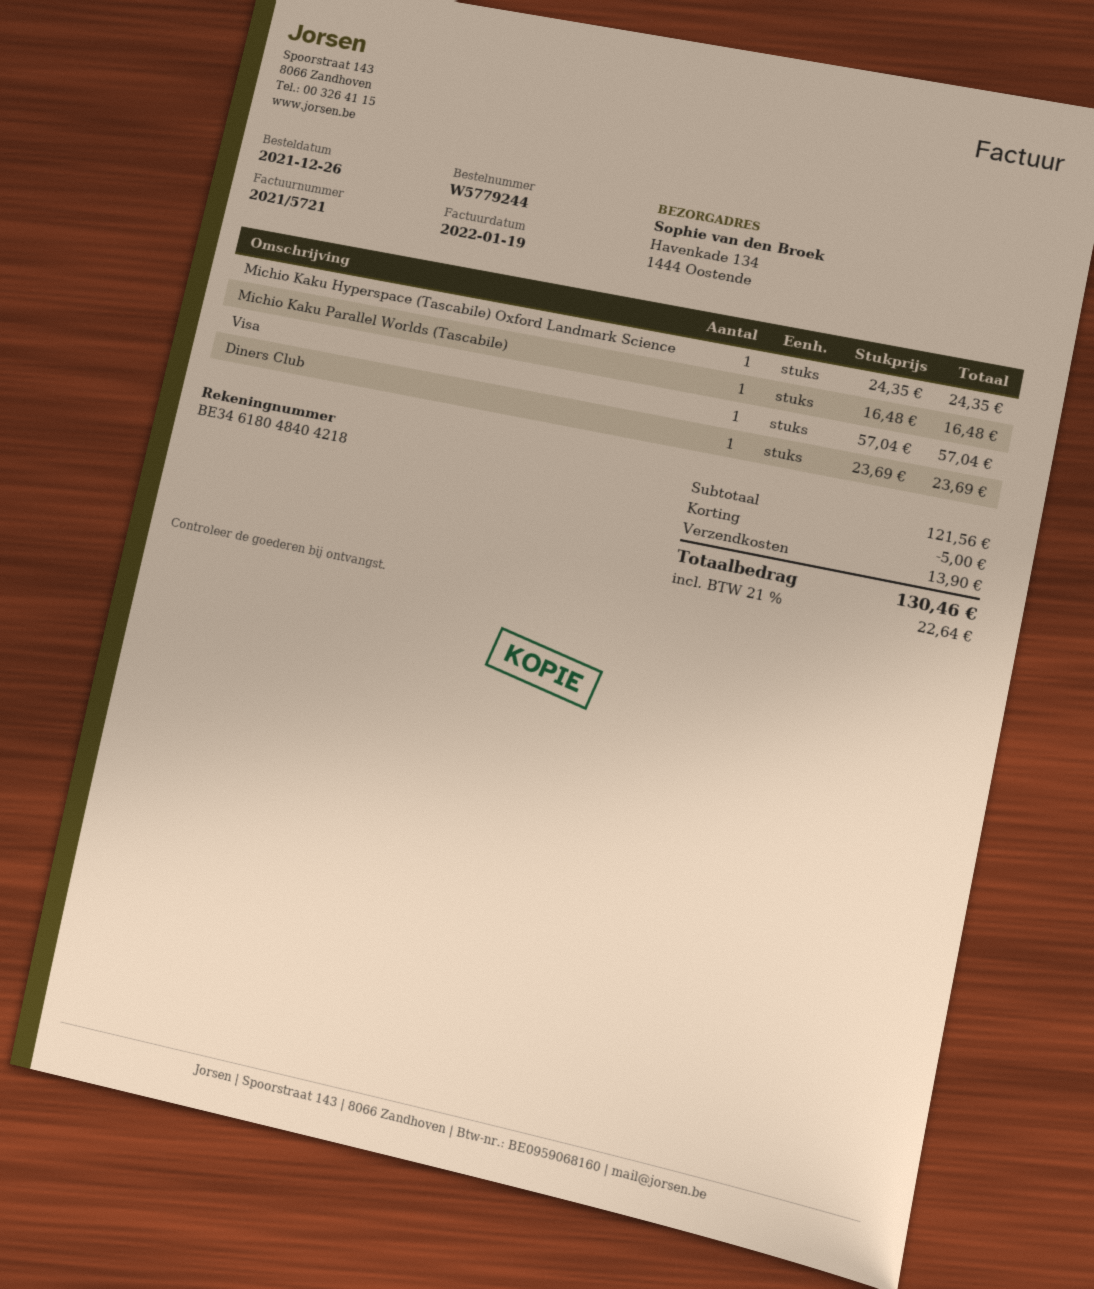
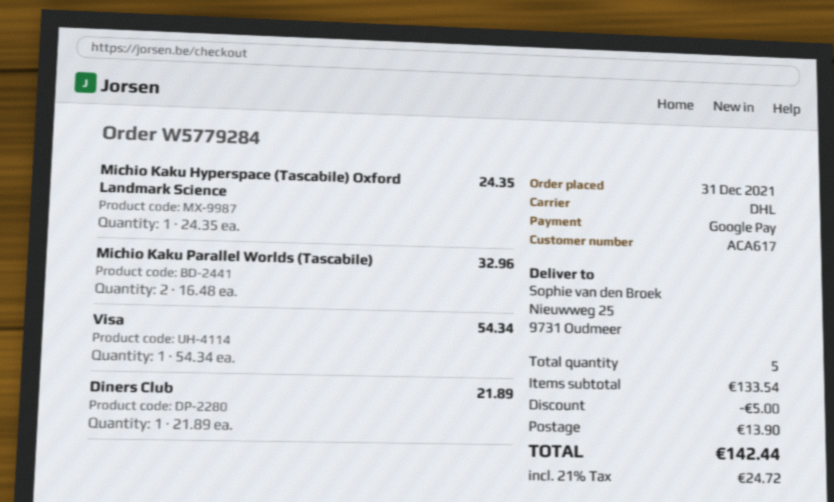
order number: W5779244 -> W5779284
order date: 2021-12-26 -> 2021-12-31
ship to: Havenkade 134, 1444 Oostende -> Nieuwweg 25, 9731 Oudmeer
Michio Kaku Parallel Worlds (Tascabile): 1 x 16.48 = 16.48 -> 2 x 16.48 = 32.96
Visa: 1 x 57.04 = 57.04 -> 1 x 54.34 = 54.34
Diners Club: 1 x 23.69 = 23.69 -> 1 x 21.89 = 21.89
subtotal: 121.56 -> 133.54
tax: 21% = 22.64 -> 21% = 24.72
total: 130.46 -> 142.44

